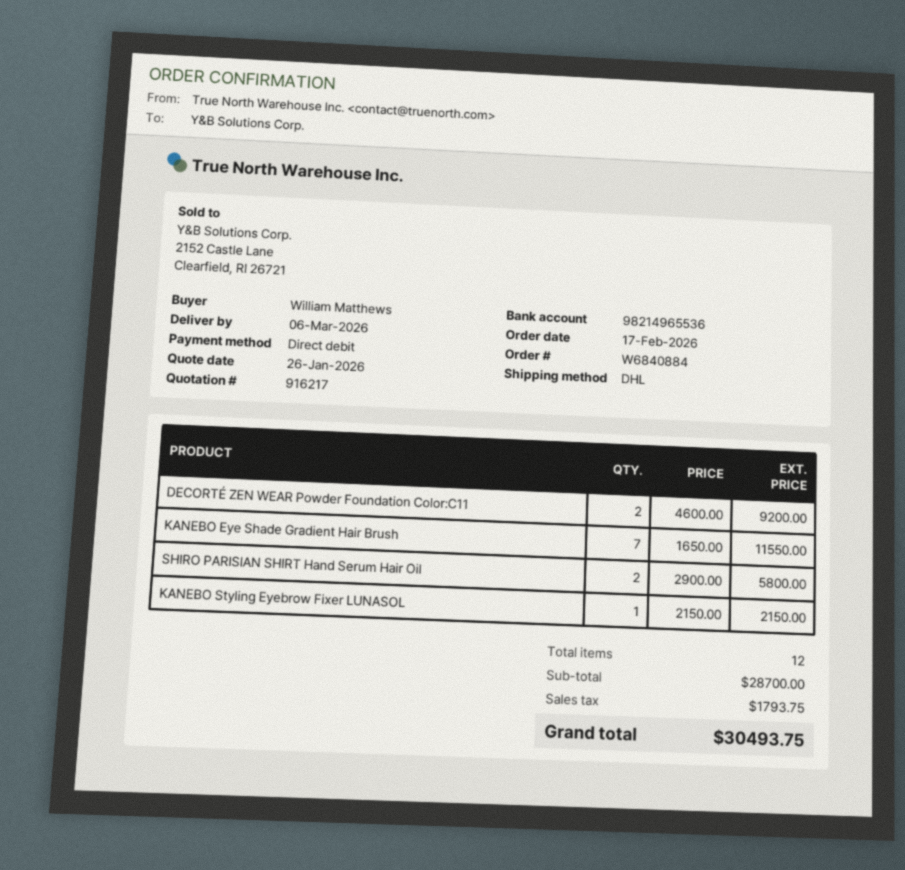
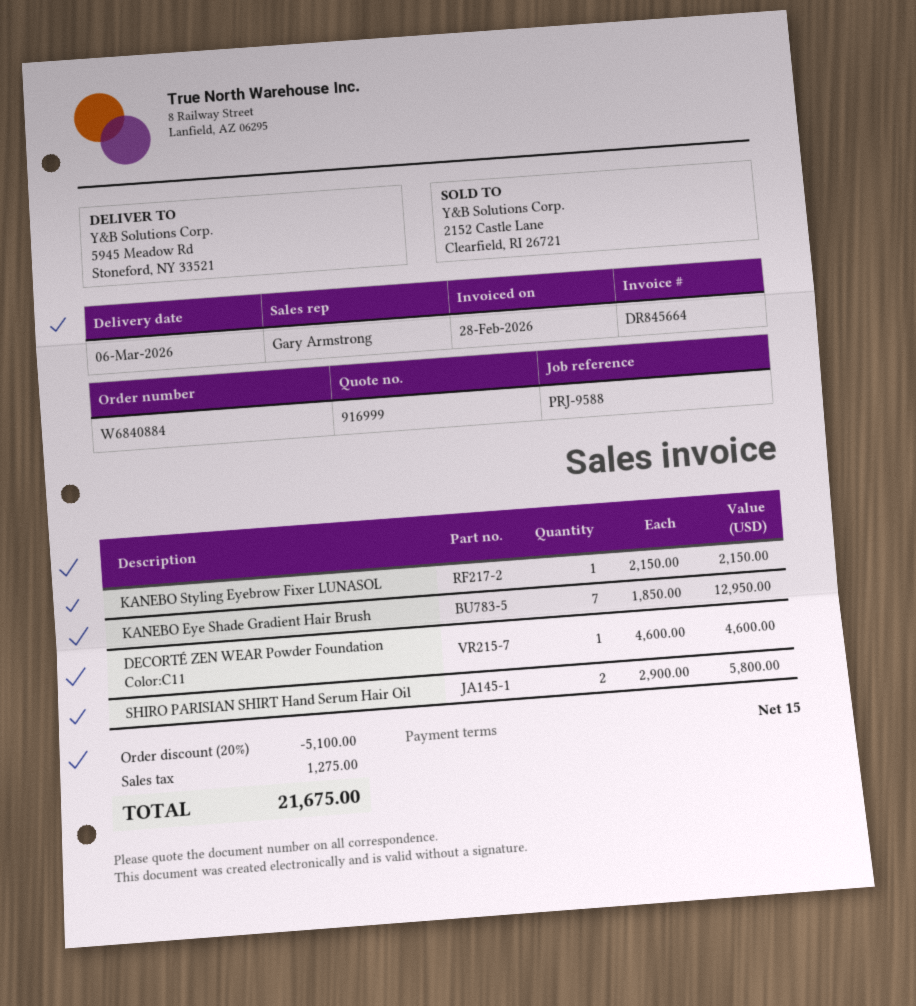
quote number: 916217 -> 916999
DECORTÉ ZEN WEAR Powder Foundation Color:C11: 2 x 4600.00 = 9200.00 -> 1 x 4600.00 = 4600.00
KANEBO Eye Shade Gradient Hair Brush: 7 x 1650.00 = 11550.00 -> 7 x 1850.00 = 12950.00
discount: none -> 20% = 5100.00
tax: 1793.75 -> 1275.00
total: 30493.75 -> 21675.00

